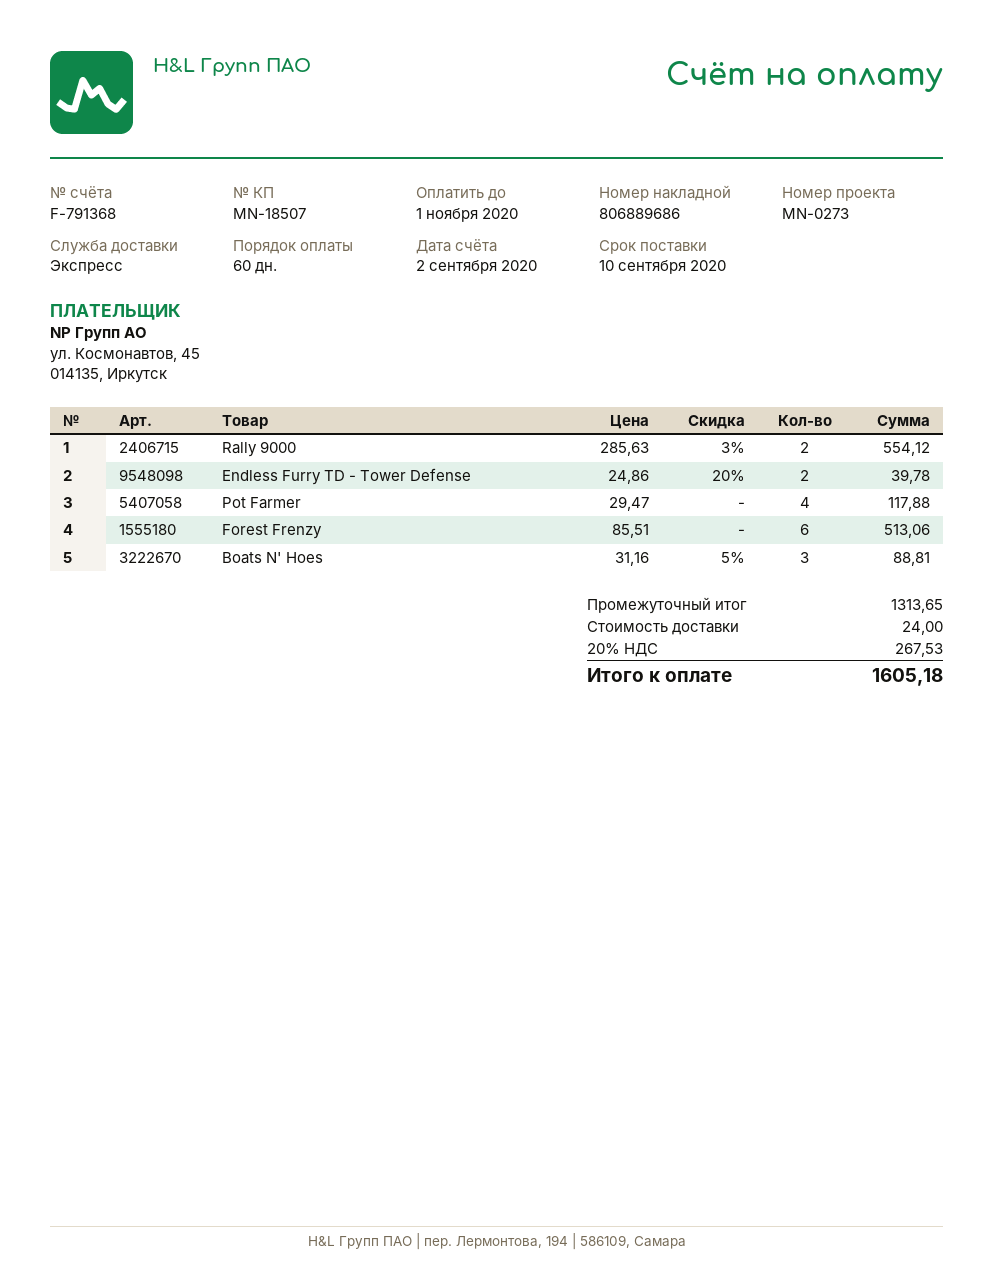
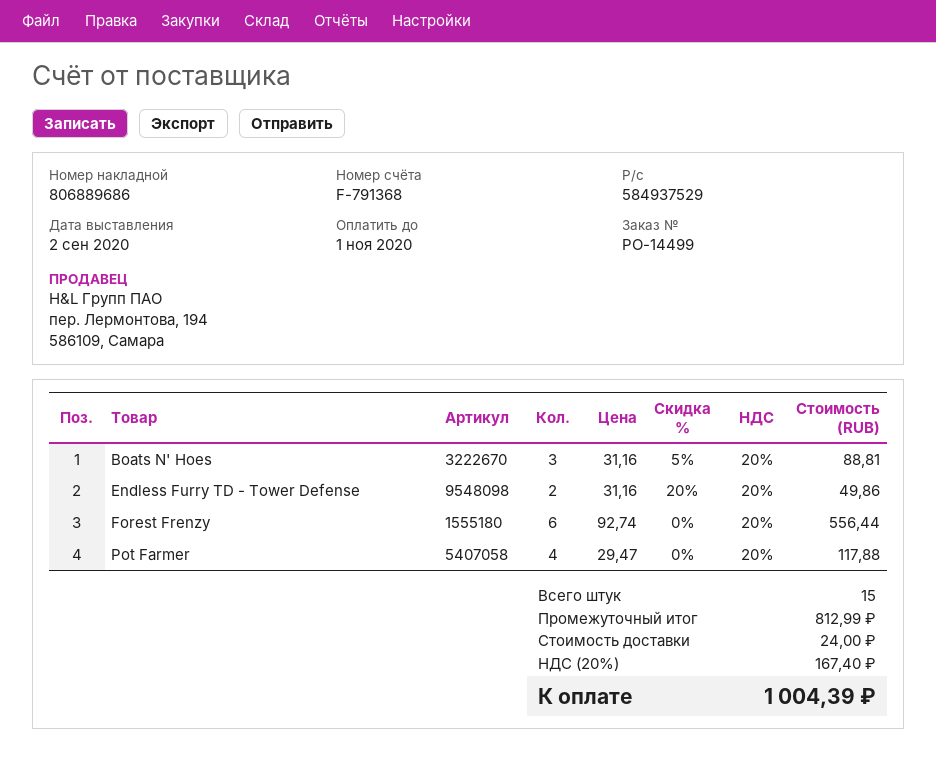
Rally 9000: 2 x 285.63 - 3% = 554.12 -> none
Endless Furry TD - Tower Defense: 2 x 24.86 - 20% = 39.78 -> 2 x 31.16 - 20% = 49.86
Forest Frenzy: 6 x 85.51 = 513.06 -> 6 x 92.74 = 556.44
subtotal: 1313.65 -> 812.99
tax: 20% = 267.53 -> 20% = 167.40
total: 1605.18 -> 1004.39

